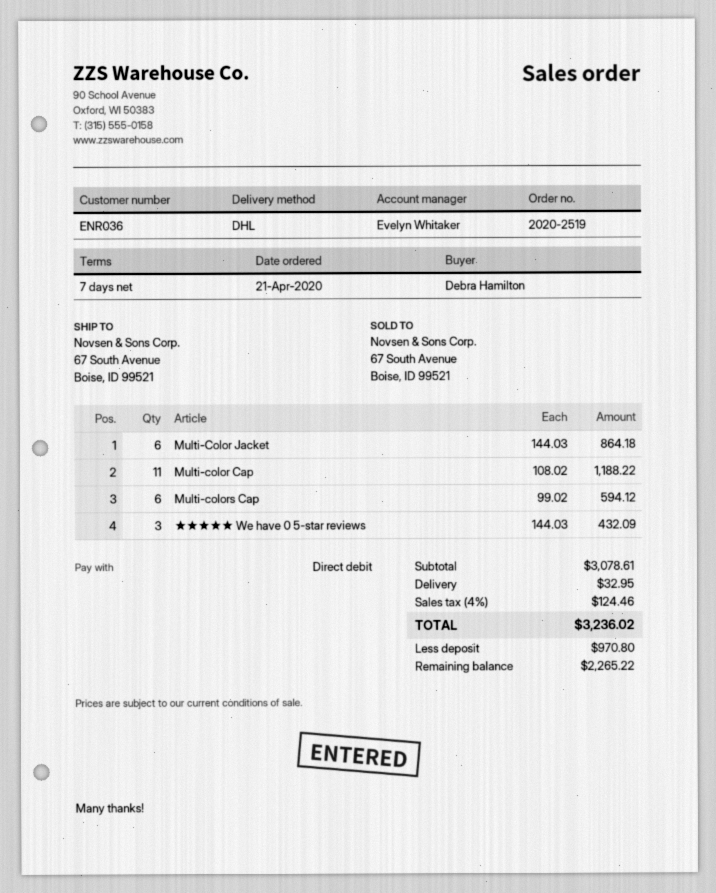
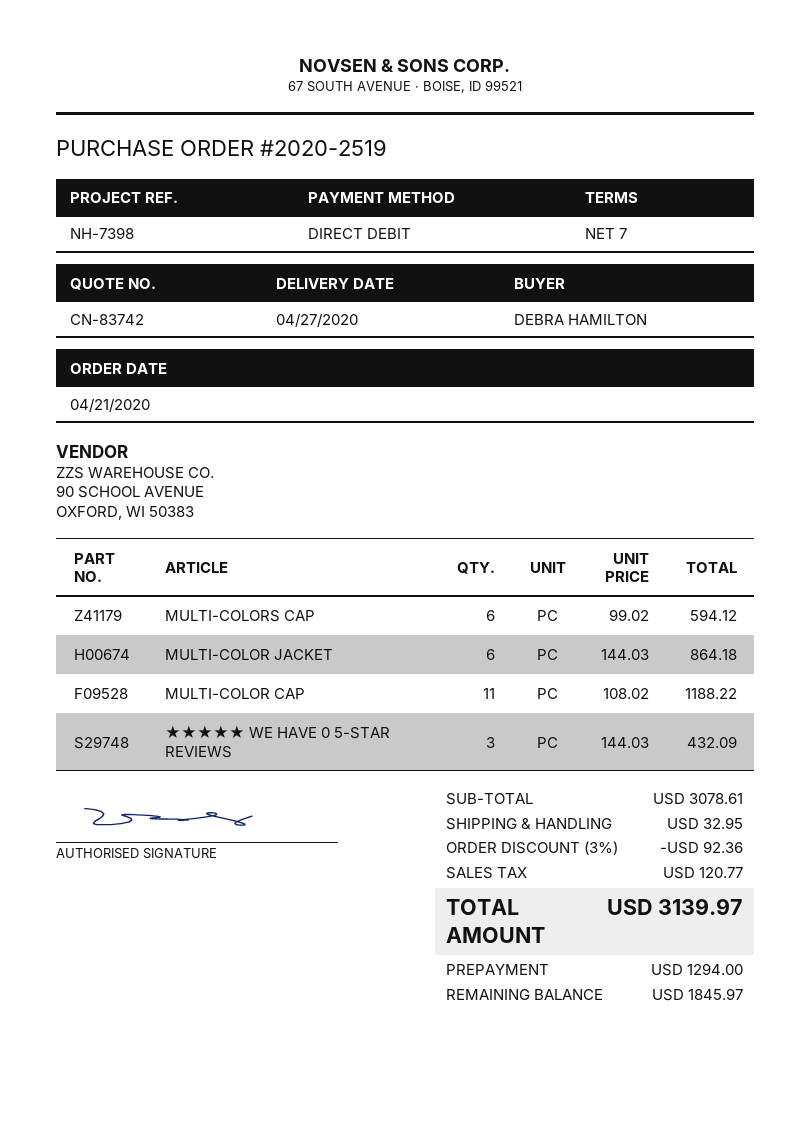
discount: none -> 3% = 92.36
tax: 124.46 -> 120.77
total: 3236.02 -> 3139.97
deposit: 970.80 -> 1294.00
balance: 2265.22 -> 1845.97

